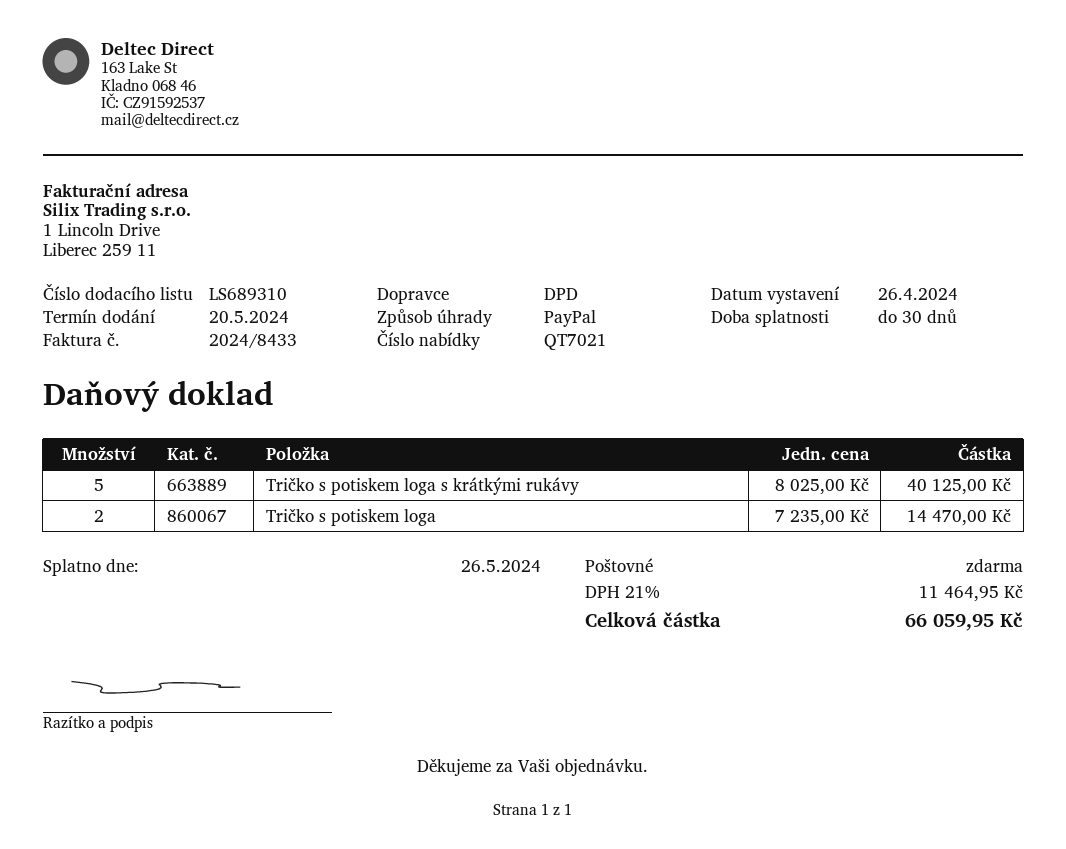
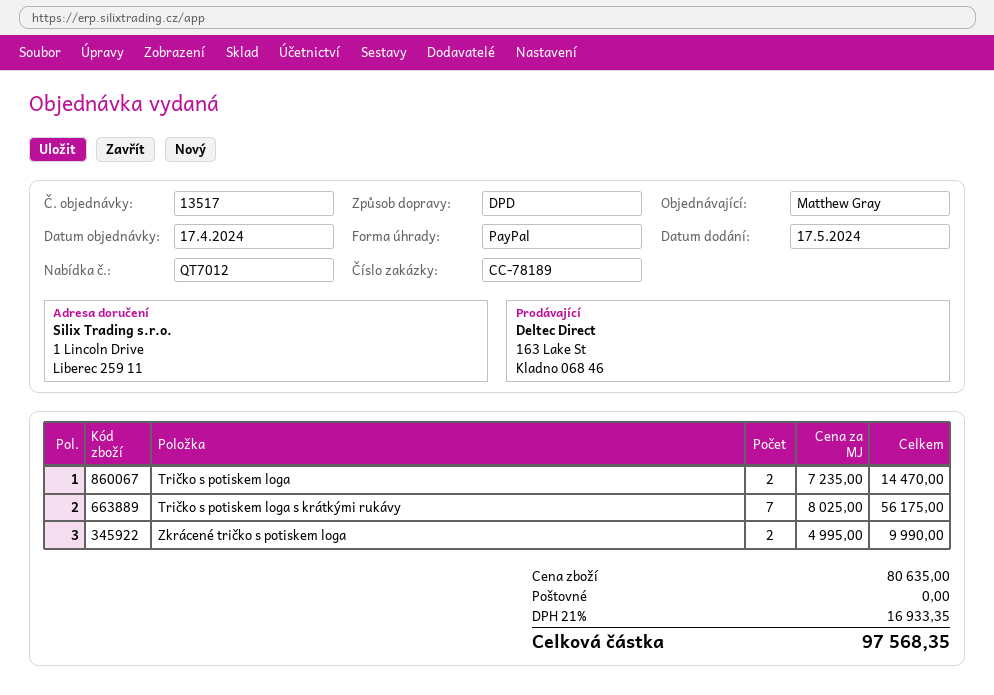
quote number: QT7021 -> QT7012
delivery date: 2024-05-20 -> 2024-05-17
Tričko s potiskem loga s krátkými rukávy: 5 x 8025.00 = 40125.00 -> 7 x 8025.00 = 56175.00
Zkrácené tričko s potiskem loga: none -> 2 x 4995.00 = 9990.00
tax: 21% = 11464.95 -> 21% = 16933.35
total: 66059.95 -> 97568.35

